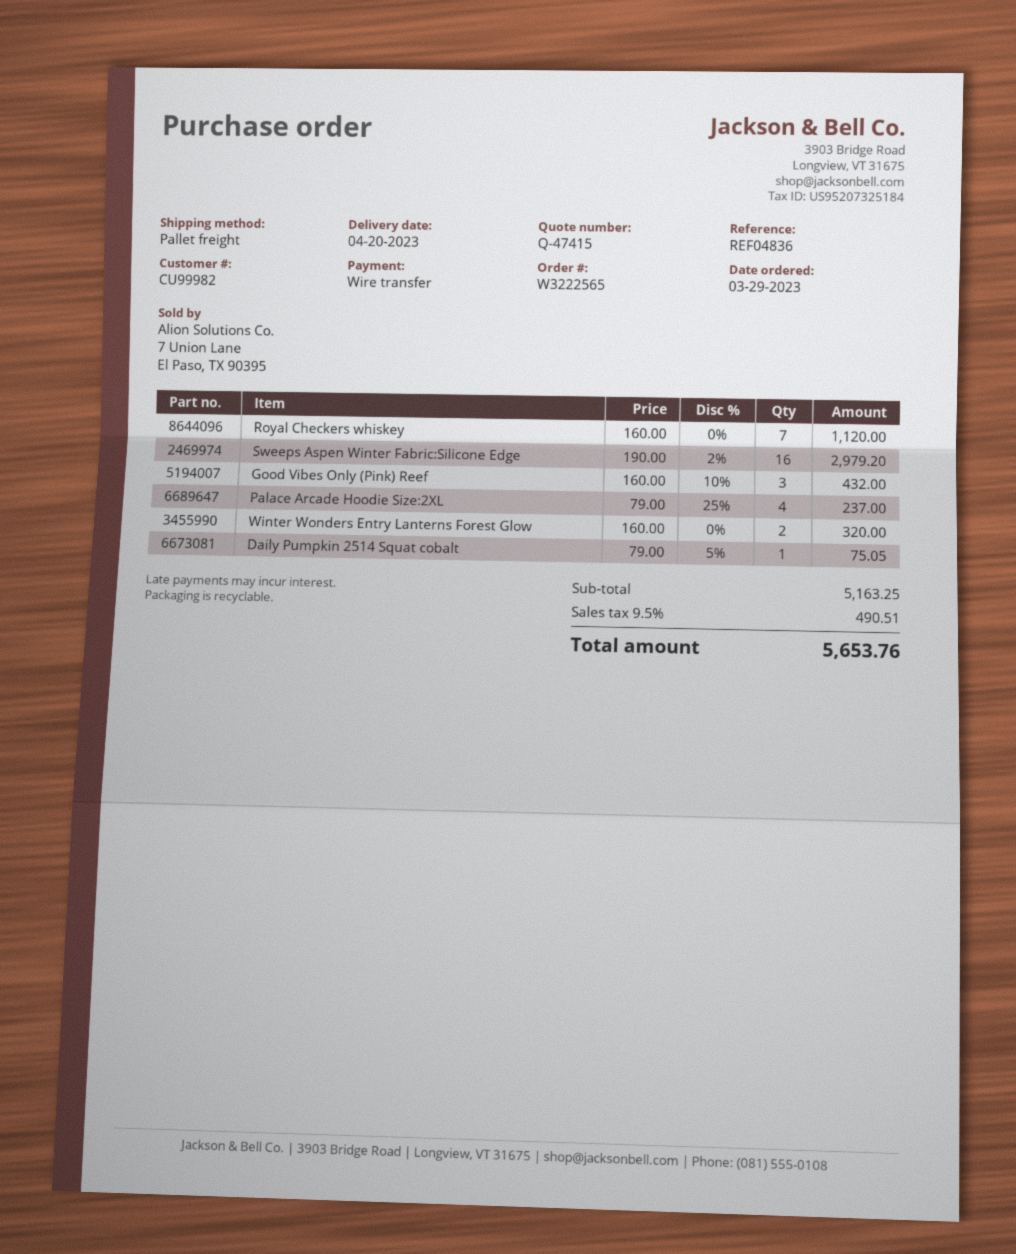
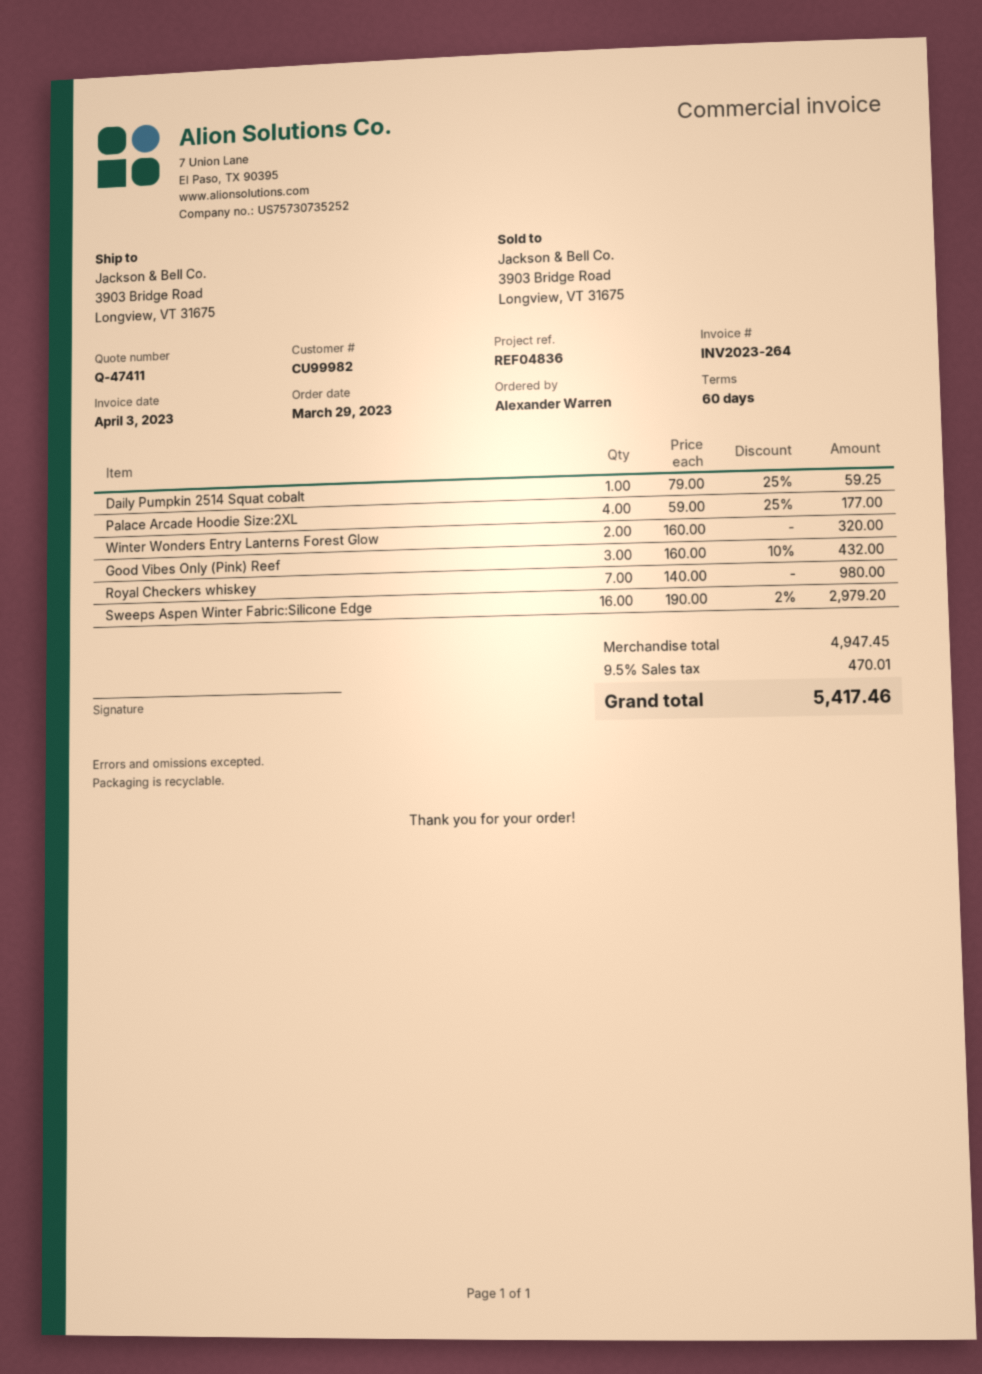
quote number: Q-47415 -> Q-47411
Royal Checkers whiskey: 7 x 160.00 = 1120.00 -> 7 x 140.00 = 980.00
Palace Arcade Hoodie Size:2XL: 4 x 79.00 - 25% = 237.00 -> 4 x 59.00 - 25% = 177.00
Daily Pumpkin 2514 Squat cobalt: 1 x 79.00 - 5% = 75.05 -> 1 x 79.00 - 25% = 59.25
subtotal: 5163.25 -> 4947.45
tax: 9.5% = 490.51 -> 9.5% = 470.01
total: 5653.76 -> 5417.46

